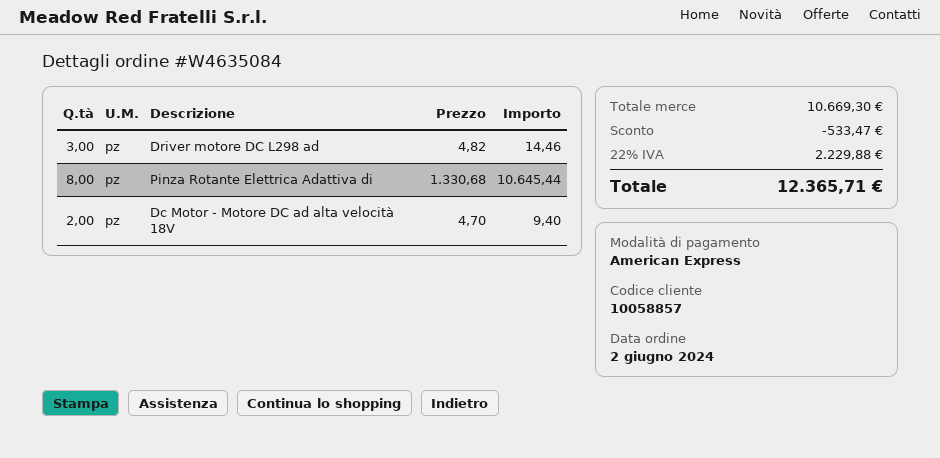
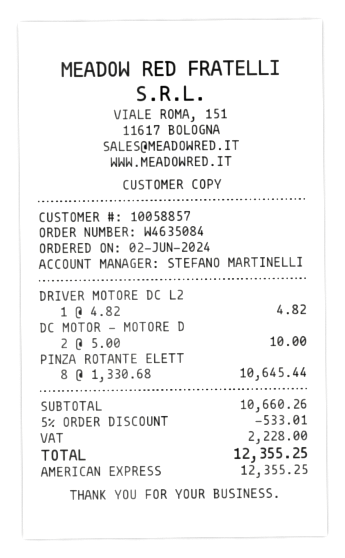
Driver motore DC L298 ad: 3 x 4.82 = 14.46 -> 1 x 4.82 = 4.82
Dc Motor - Motore DC ad alta velocità 18V: 2 x 4.70 = 9.40 -> 2 x 5.00 = 10.00
subtotal: 10669.30 -> 10660.26
discount: 533.47 -> 533.01
tax: 2229.88 -> 2228.00
total: 12365.71 -> 12355.25

